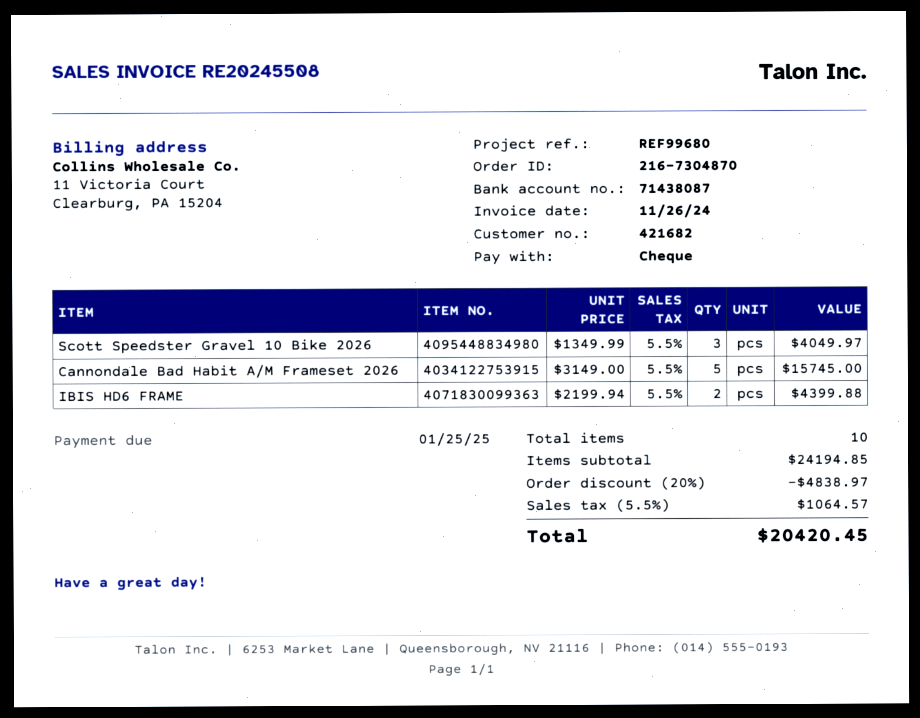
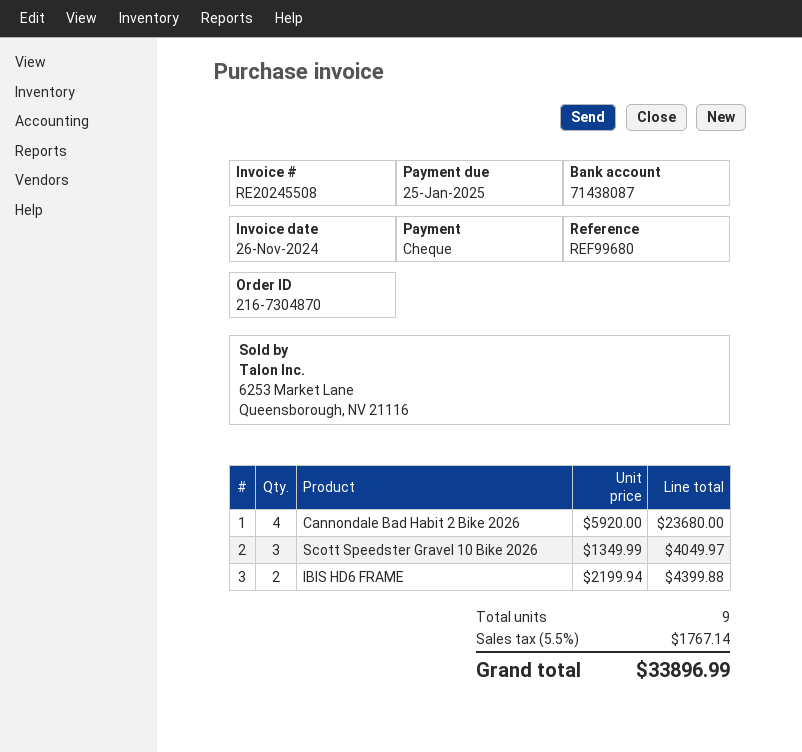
Cannondale Bad Habit A/M Frameset 2026: 5 x 3149.00 = 15745.00 -> none
Cannondale Bad Habit 2 Bike 2026: none -> 4 x 5920.00 = 23680.00
total quantity: 10 -> 9
discount: 20% = 4838.97 -> none
tax: 5.5% = 1064.57 -> 5.5% = 1767.14
total: 20420.45 -> 33896.99

